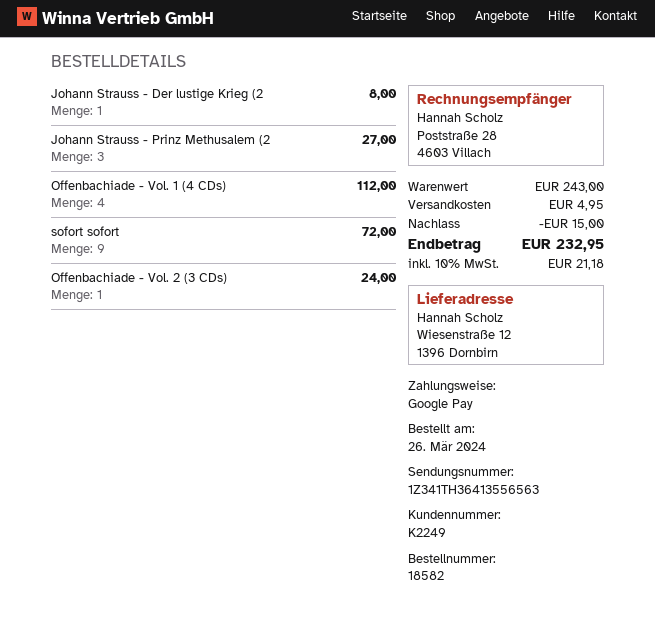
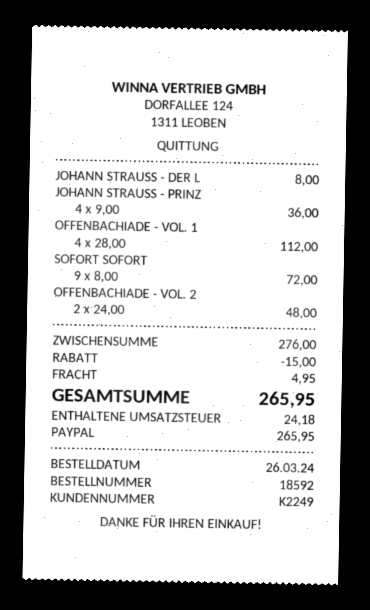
order number: 18582 -> 18592
payment method: Google Pay -> PayPal
Johann Strauss - Prinz Methusalem (2: 3 for 27.00 -> 4 for 36.00
Offenbachiade - Vol. 2 (3 CDs): 1 for 24.00 -> 2 for 48.00
subtotal: 243.00 -> 276.00
tax: 21.18 -> 24.18
total: 232.95 -> 265.95

